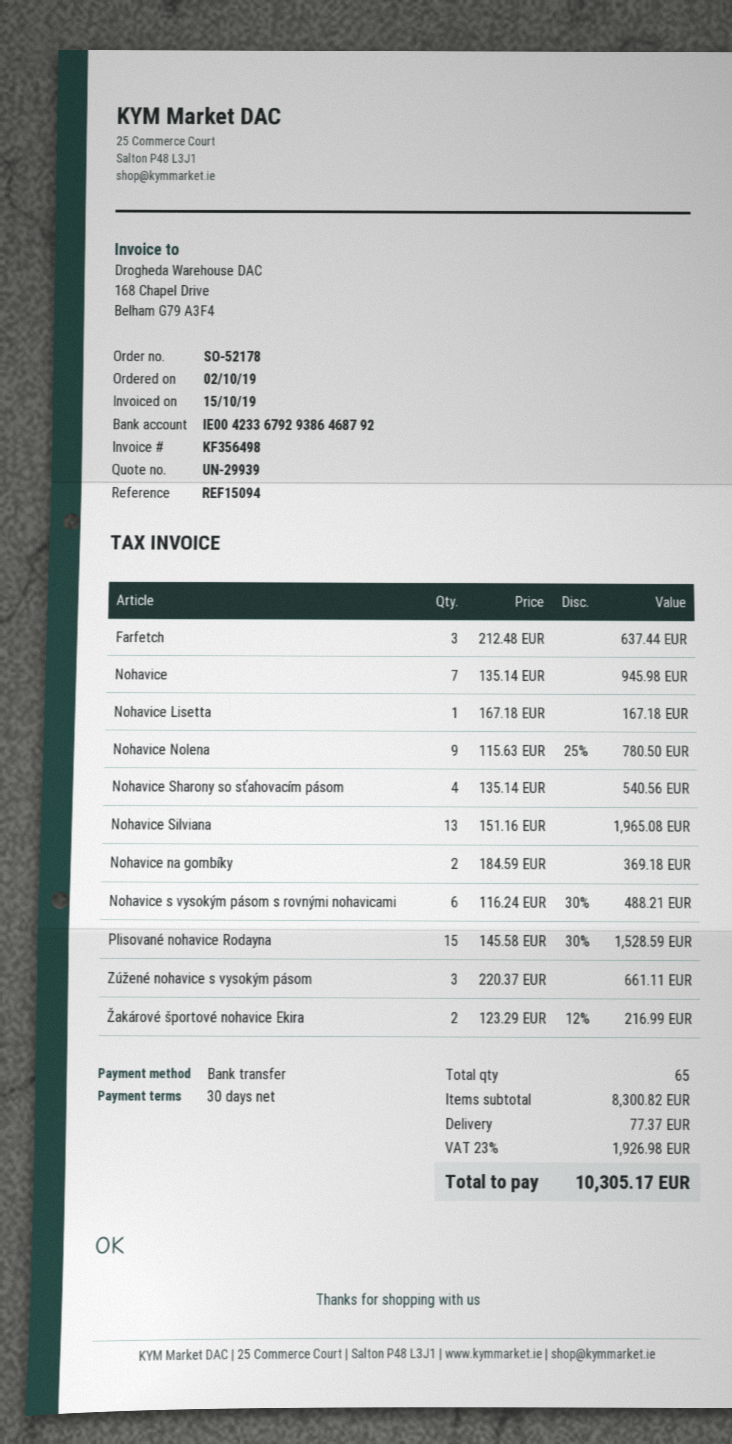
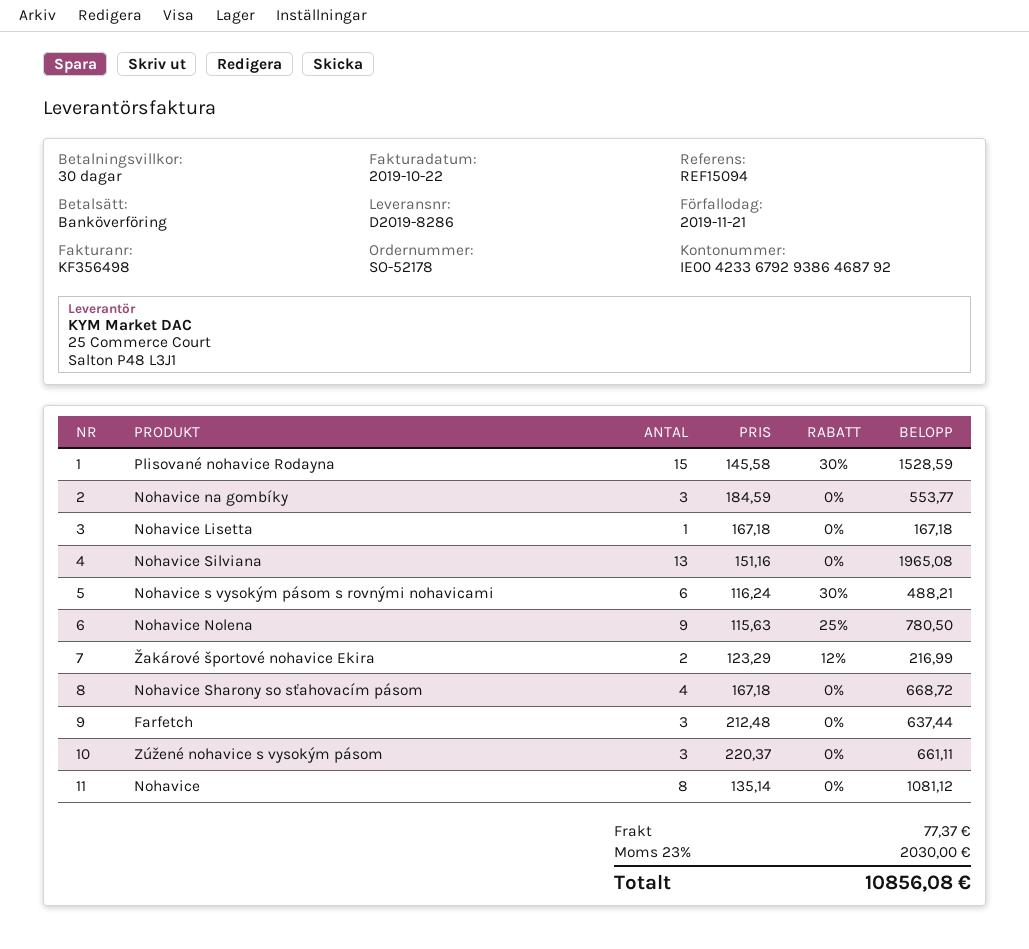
invoice date: 2019-10-15 -> 2019-10-22
Nohavice: 7 x 135.14 = 945.98 -> 8 x 135.14 = 1081.12
Nohavice Sharony so sťahovacím pásom: 4 x 135.14 = 540.56 -> 4 x 167.18 = 668.72
Nohavice na gombíky: 2 x 184.59 = 369.18 -> 3 x 184.59 = 553.77
tax: 23% = 1926.98 -> 23% = 2030.00
total: 10305.17 -> 10856.08

